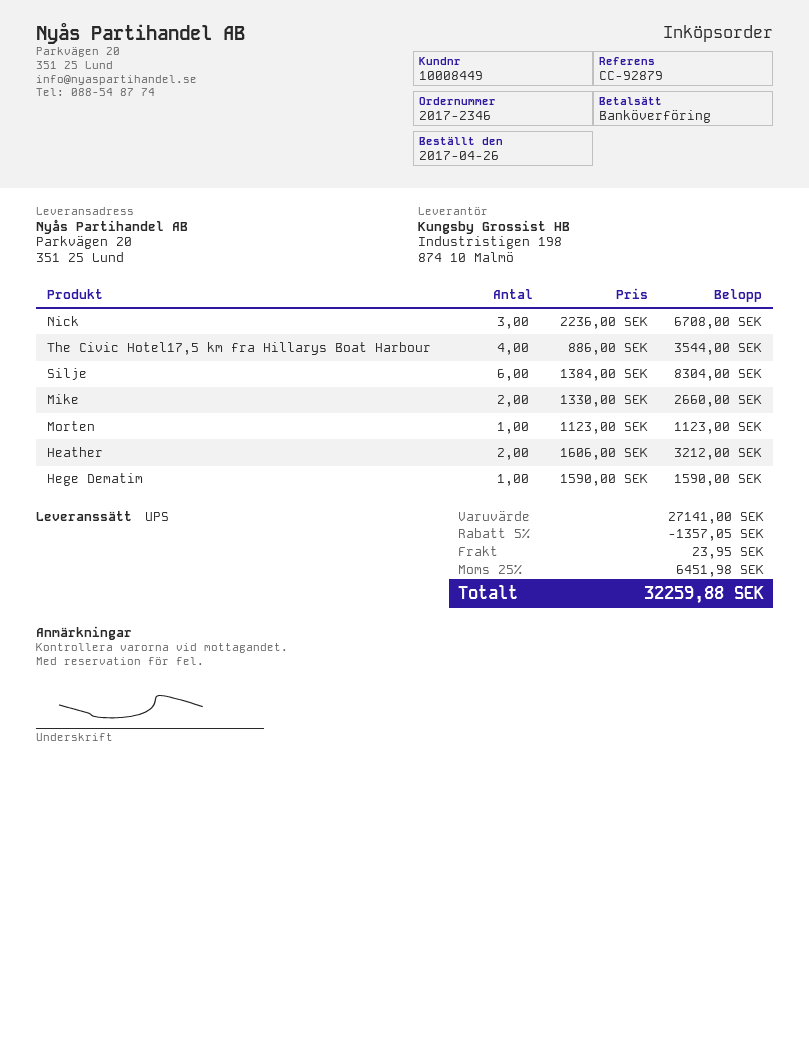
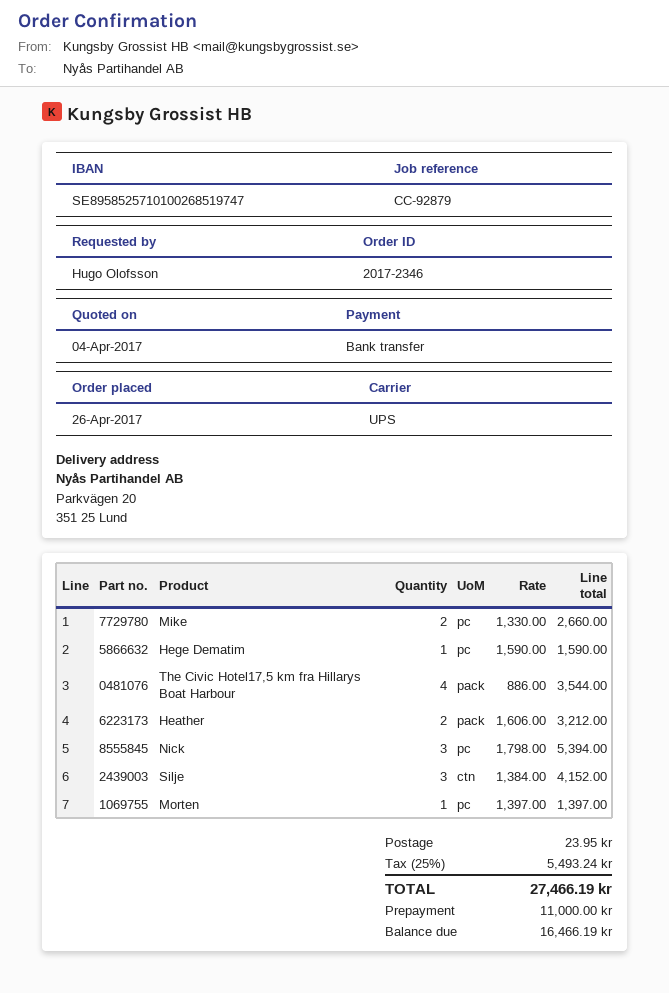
Nick: 3 x 2236.00 = 6708.00 -> 3 x 1798.00 = 5394.00
Silje: 6 x 1384.00 = 8304.00 -> 3 x 1384.00 = 4152.00
Morten: 1 x 1123.00 = 1123.00 -> 1 x 1397.00 = 1397.00
discount: 5% = 1357.05 -> none
tax: 25% = 6451.98 -> 25% = 5493.24
total: 32259.88 -> 27466.19

